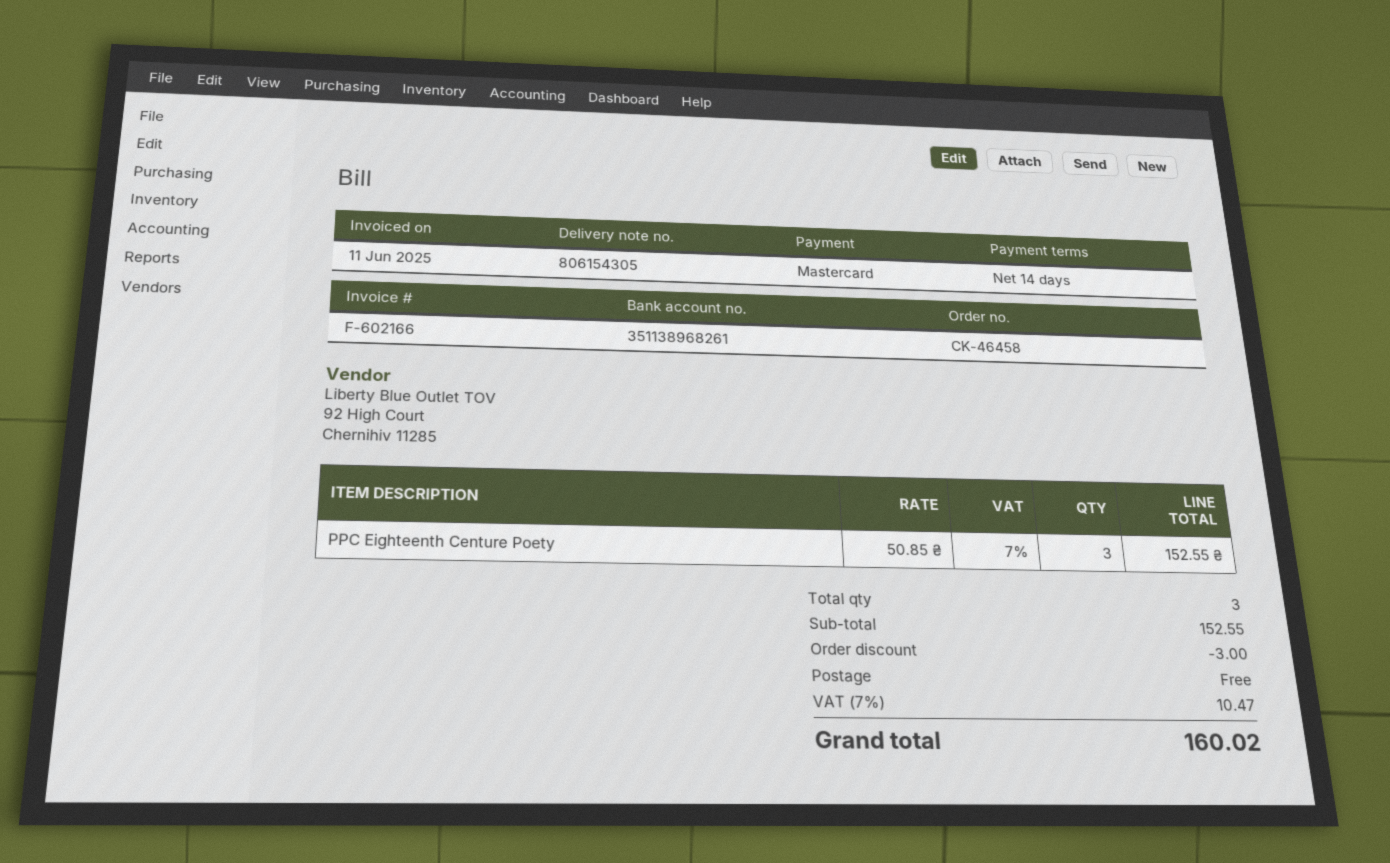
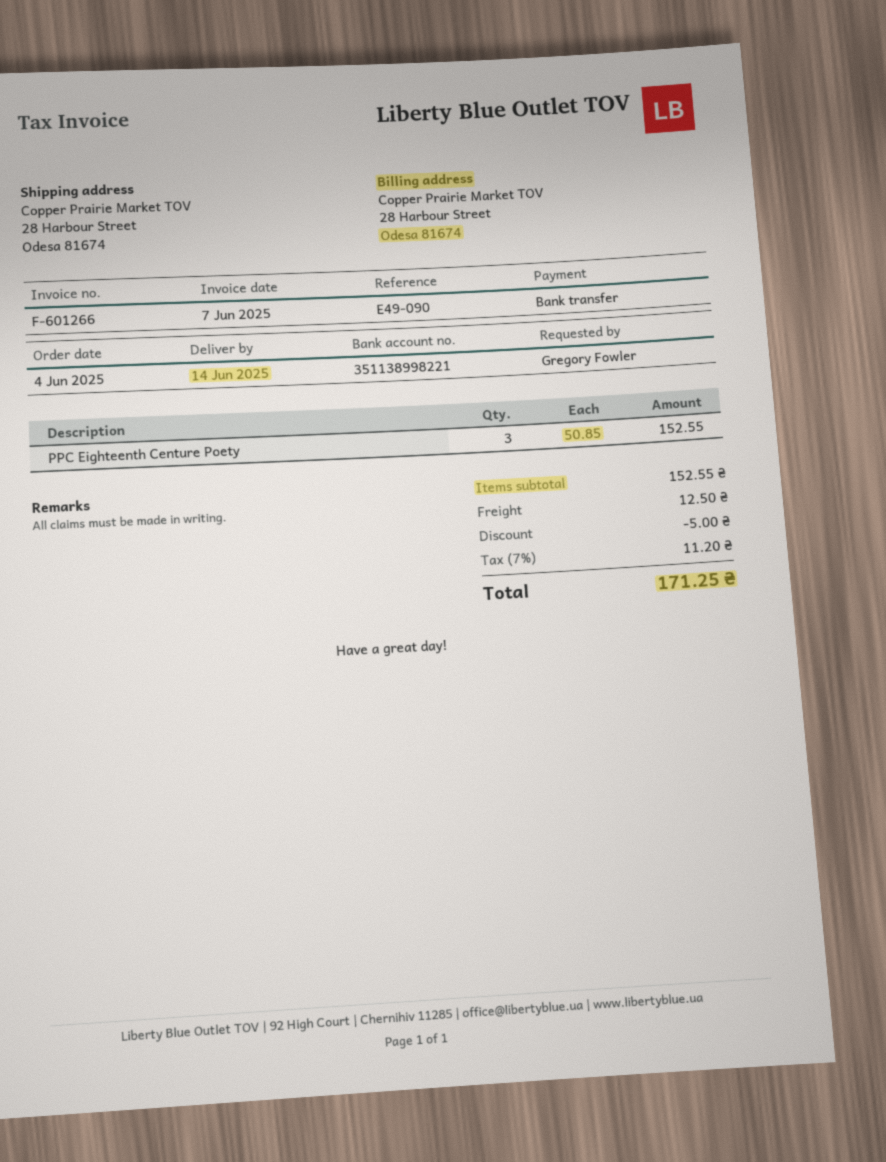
invoice number: F-602166 -> F-601266
invoice date: 2025-06-11 -> 2025-06-07
payment method: Mastercard -> bank transfer
bank account: 351138968261 -> 351138998221
discount: 3.00 -> 5.00
shipping: 0.00 -> 12.50
tax: 7% = 10.47 -> 7% = 11.20
total: 160.02 -> 171.25

